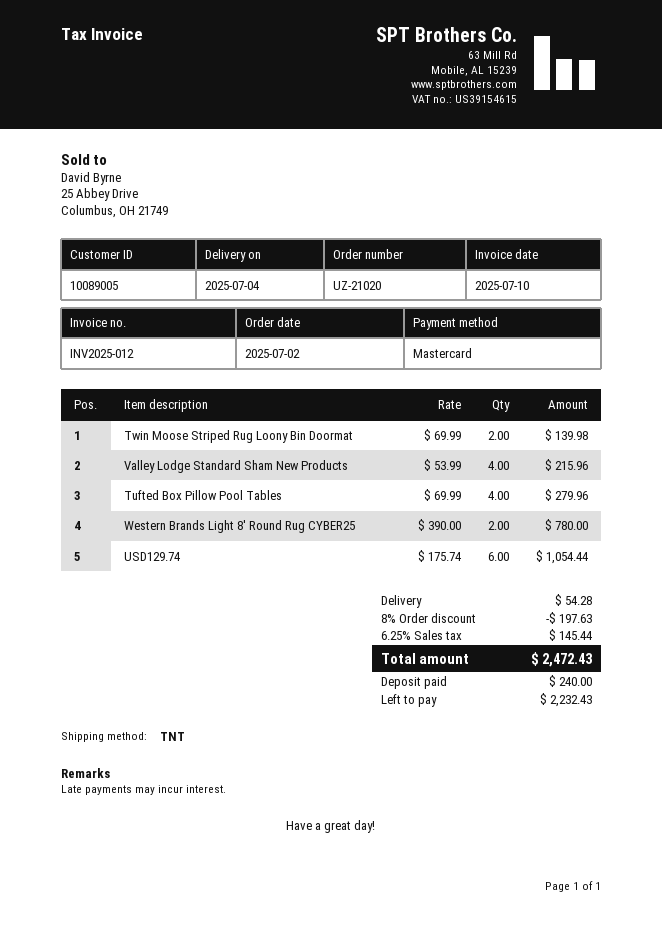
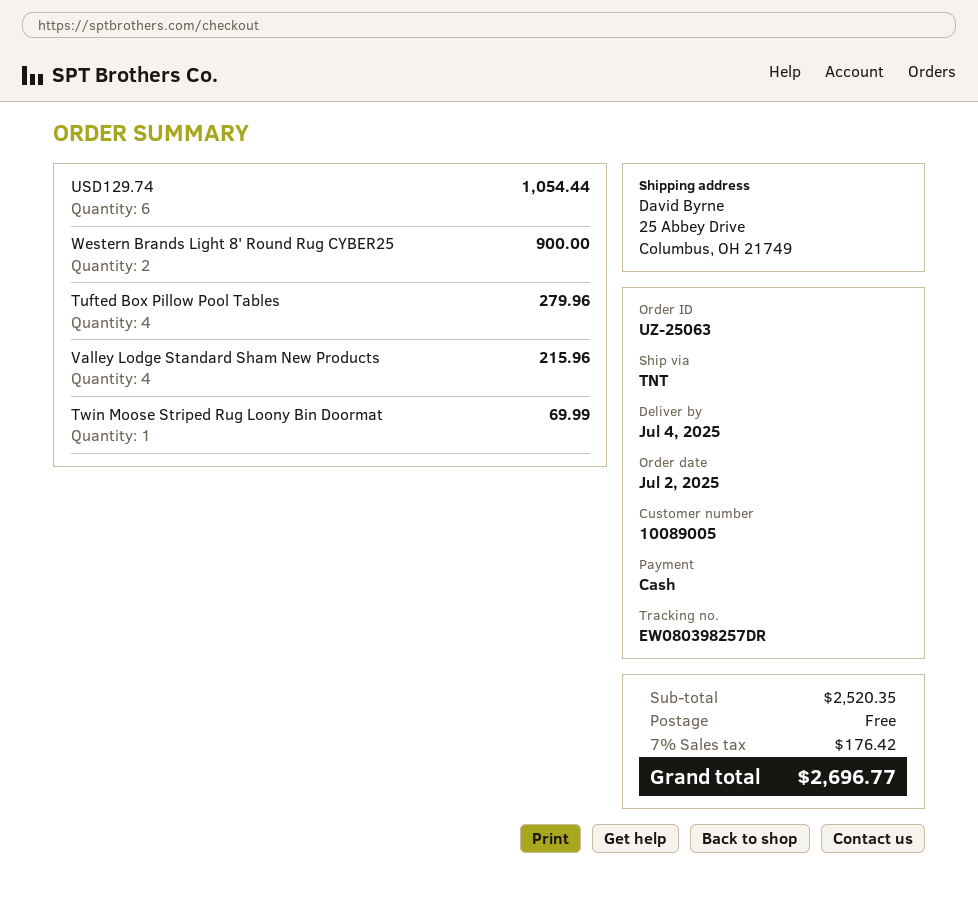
order number: UZ-21020 -> UZ-25063
payment method: Mastercard -> cash
Twin Moose Striped Rug Loony Bin Doormat: 2 for 139.98 -> 1 for 69.99
Western Brands Light 8' Round Rug CYBER25: 2 for 780.00 -> 2 for 900.00
discount: 8% = 197.63 -> none
shipping: 54.28 -> 0.00
tax: 6.25% = 145.44 -> 7% = 176.42
total: 2472.43 -> 2696.77

